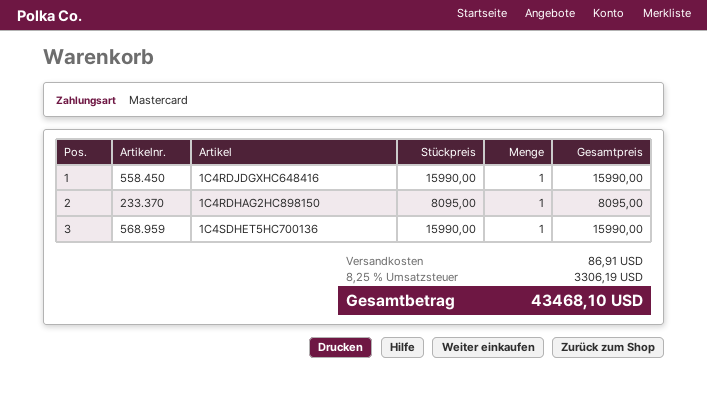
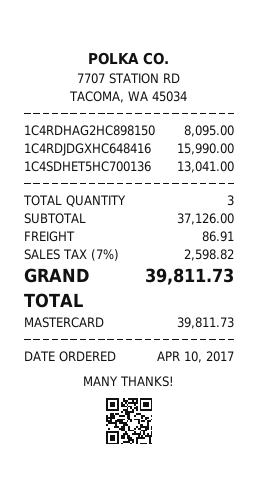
1C4SDHET5HC700136: 1 for 15990.00 -> 1 for 13041.00
tax: 8.25% = 3306.19 -> 7% = 2598.82
total: 43468.10 -> 39811.73

